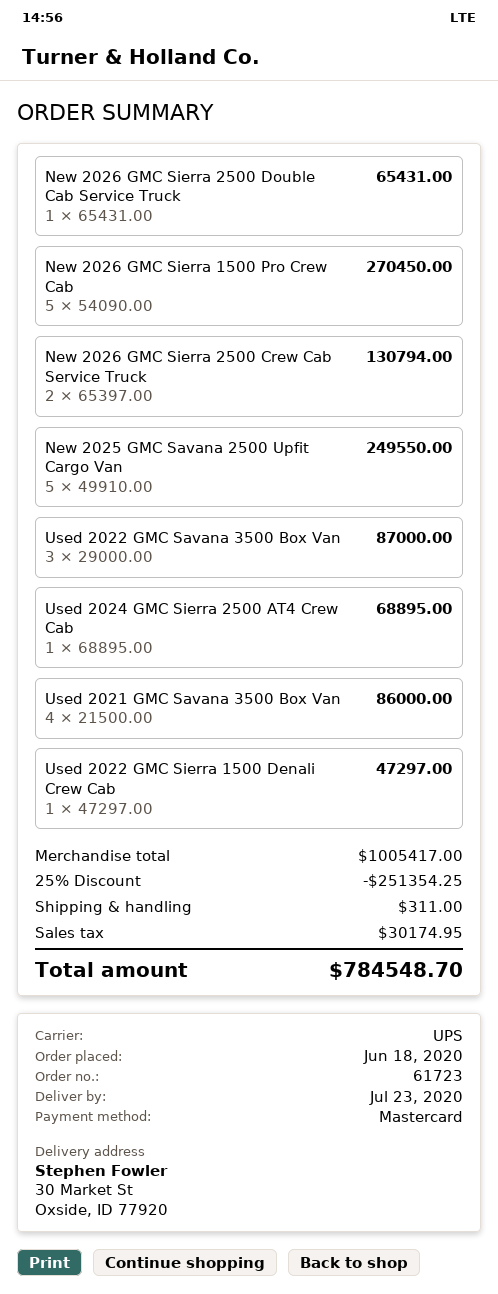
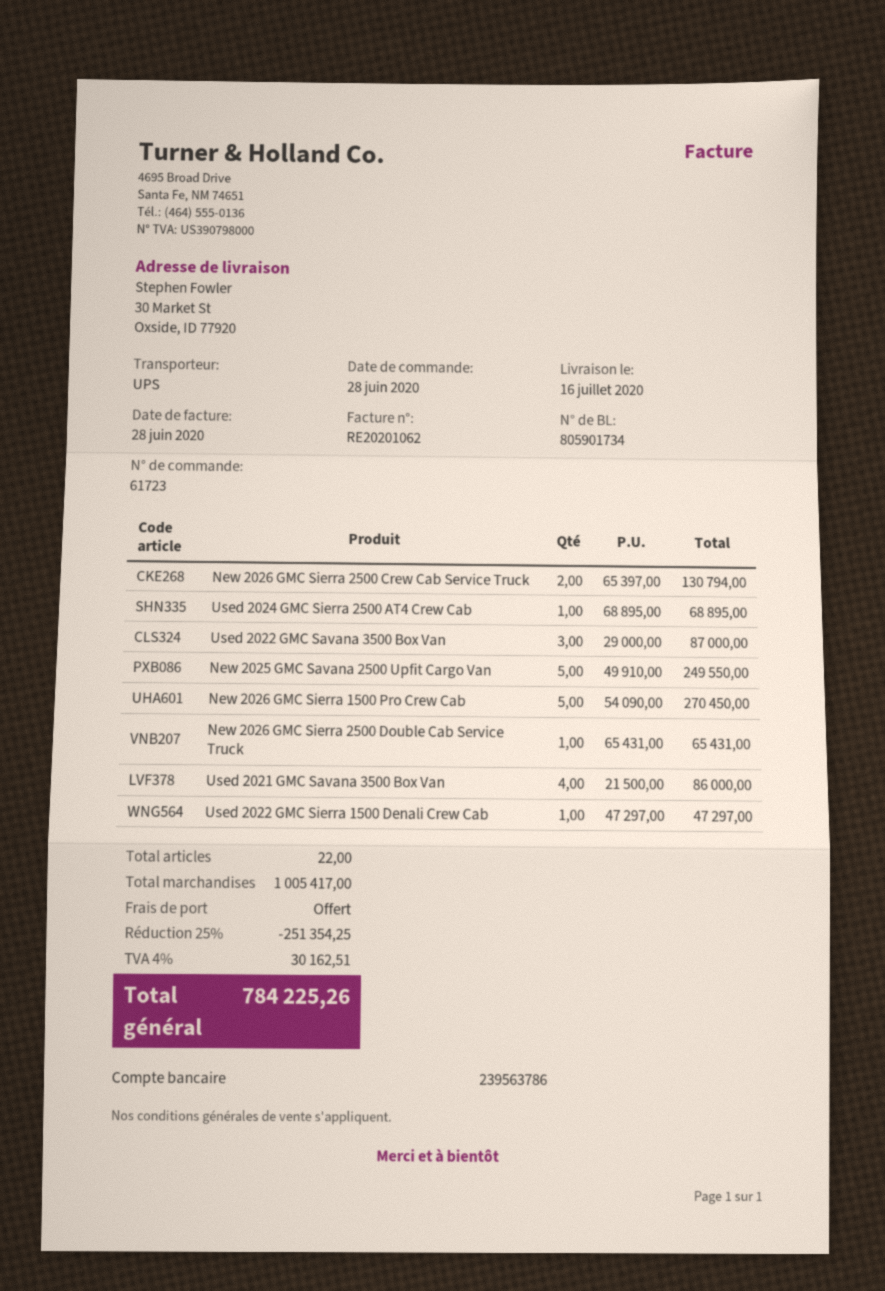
order date: 2020-06-18 -> 2020-06-28
delivery date: 2020-07-23 -> 2020-07-16
shipping: 311.00 -> 0.00
tax: 30174.95 -> 30162.51
total: 784548.70 -> 784225.26

